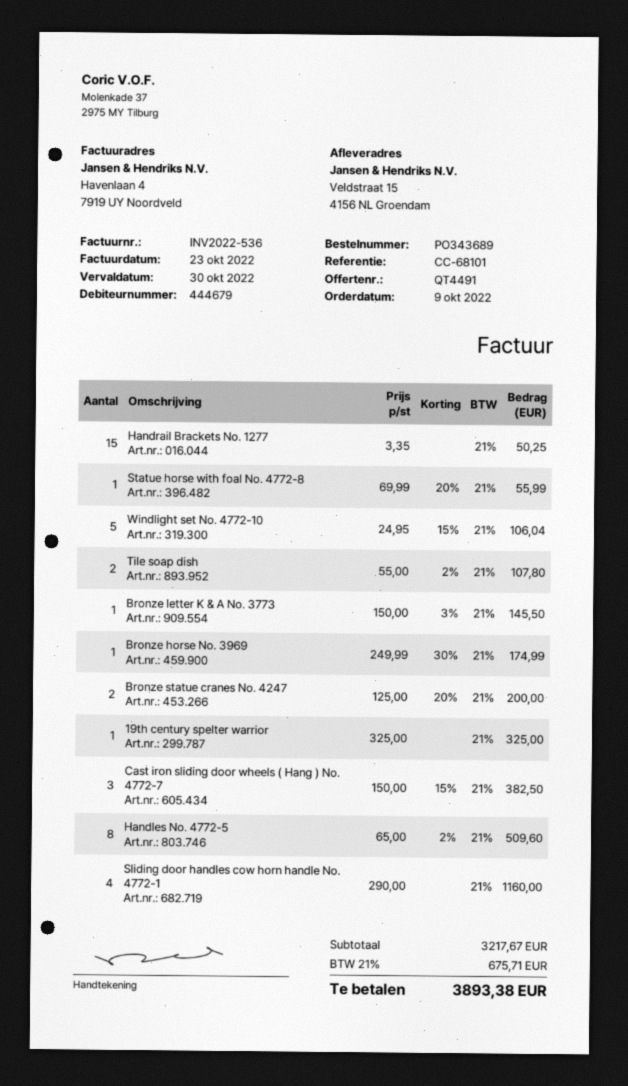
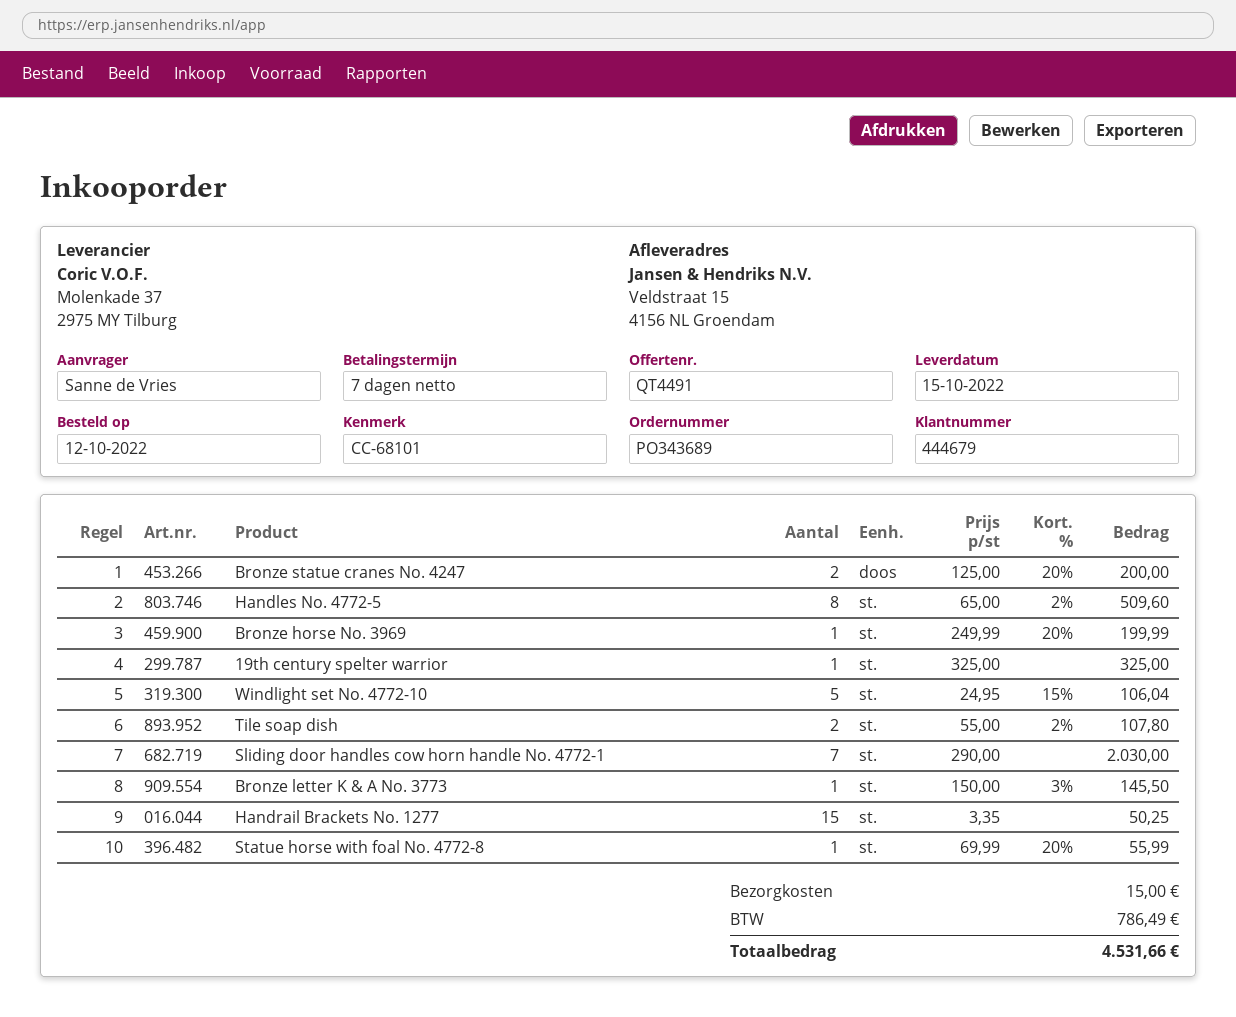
order date: 2022-10-09 -> 2022-10-12
Bronze horse No. 3969: 1 x 249.99 - 30% = 174.99 -> 1 x 249.99 - 20% = 199.99
Cast iron sliding door wheels ( Hang ) No. 4772-7: 3 x 150.00 - 15% = 382.50 -> none
Sliding door handles cow horn handle No. 4772-1: 4 x 290.00 = 1160.00 -> 7 x 290.00 = 2030.00
shipping: none -> 15.00
tax: 675.71 -> 786.49
total: 3893.38 -> 4531.66

